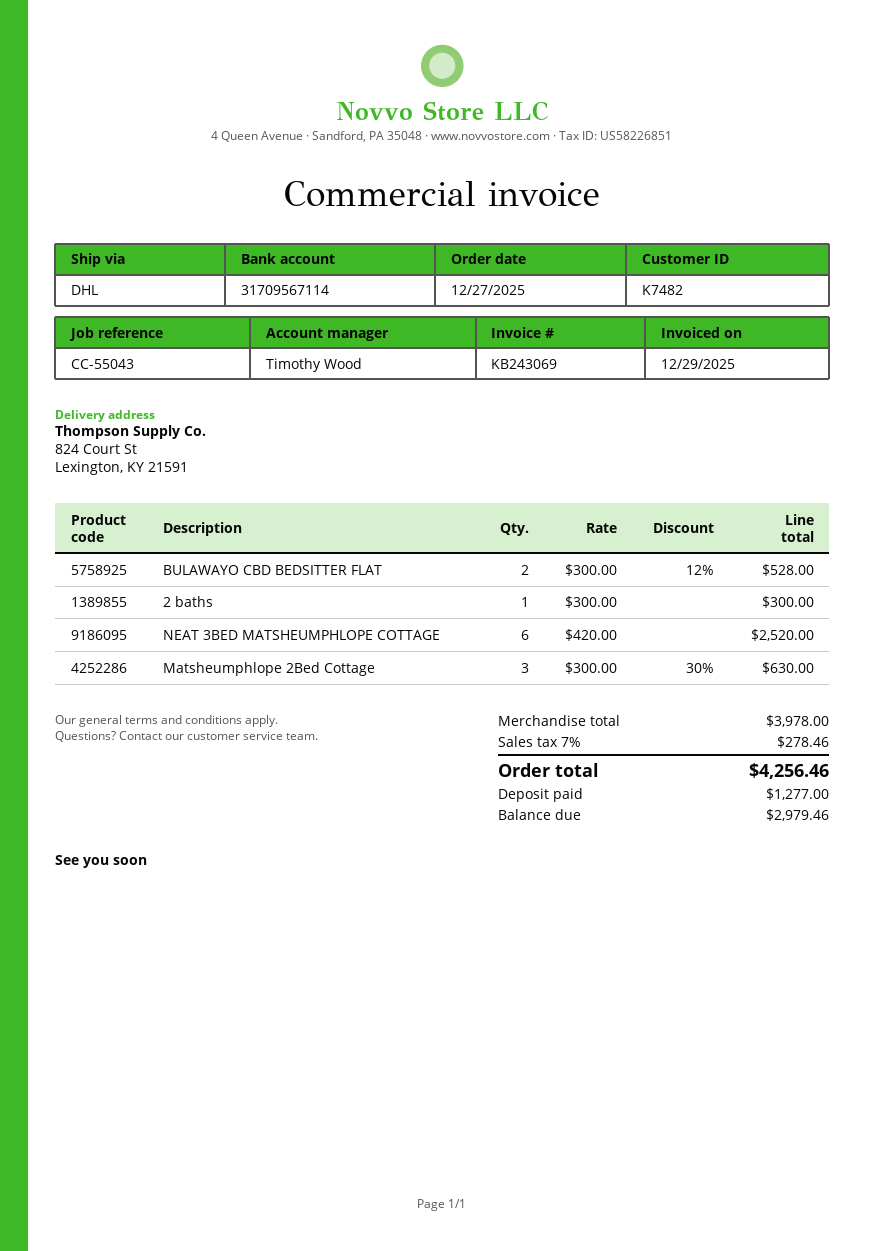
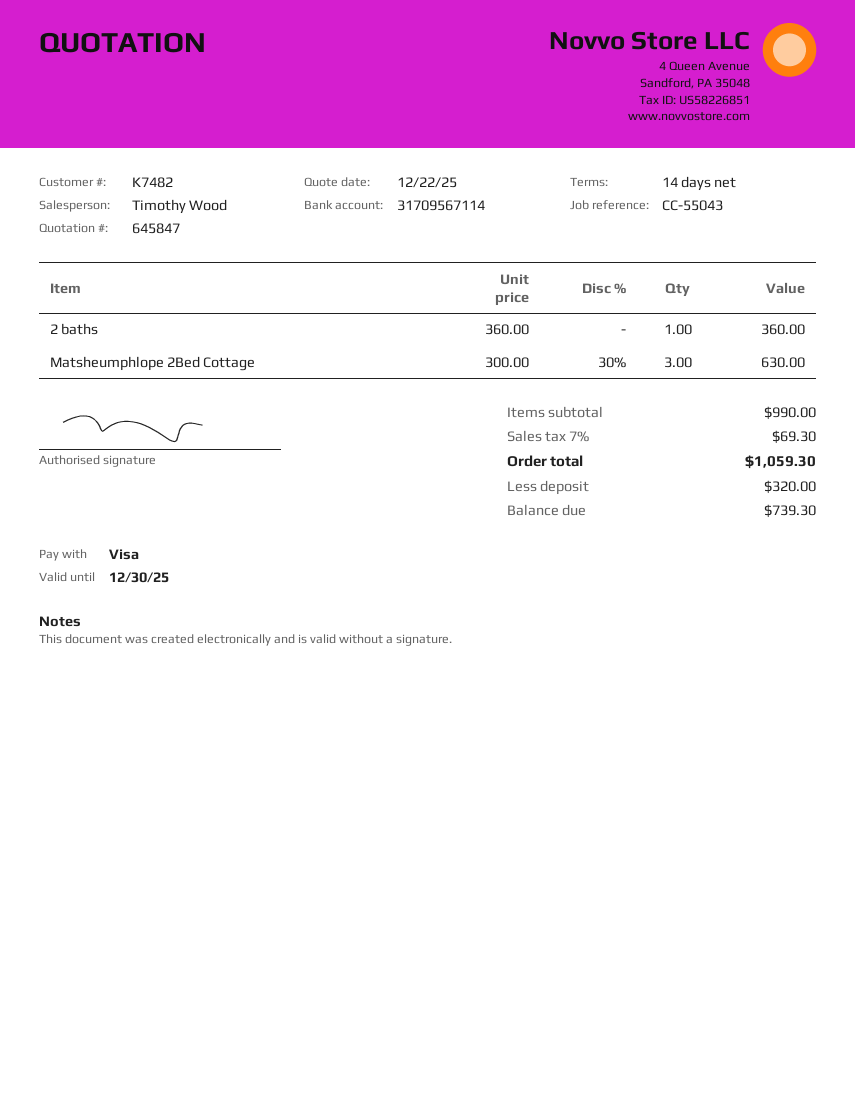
BULAWAYO CBD BEDSITTER FLAT: 2 x 300.00 - 12% = 528.00 -> none
2 baths: 1 x 300.00 = 300.00 -> 1 x 360.00 = 360.00
NEAT 3BED MATSHEUMPHLOPE COTTAGE: 6 x 420.00 = 2520.00 -> none
subtotal: 3978.00 -> 990.00
tax: 7% = 278.46 -> 7% = 69.30
total: 4256.46 -> 1059.30
deposit: 1277.00 -> 320.00
balance: 2979.46 -> 739.30

